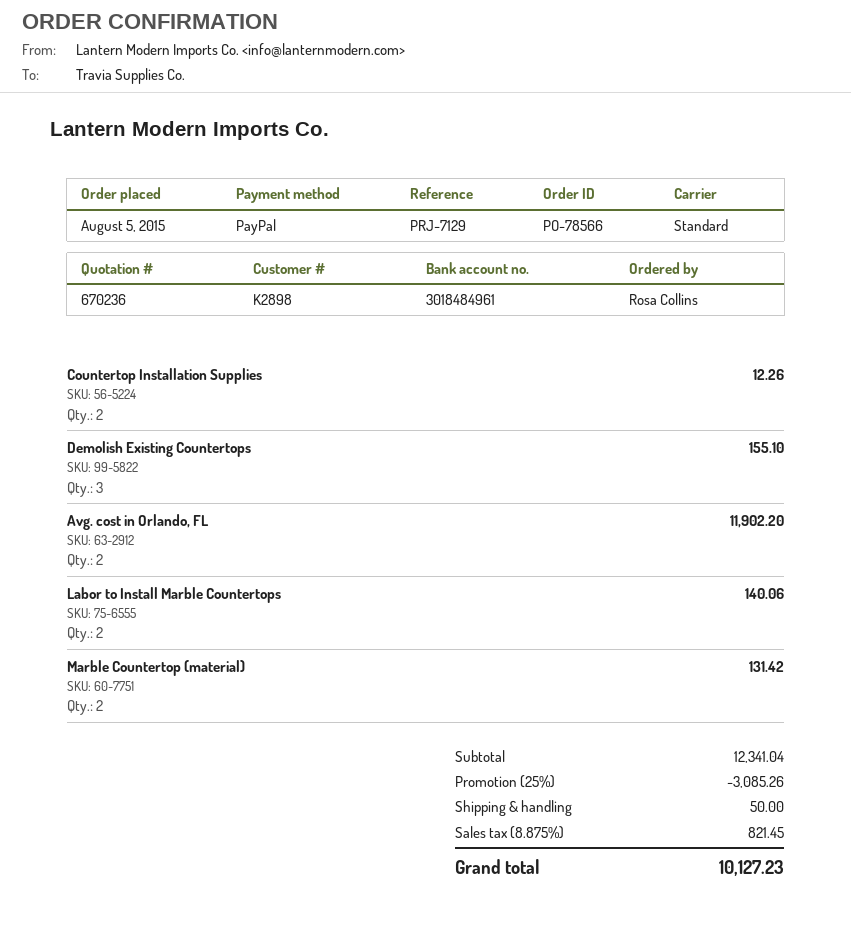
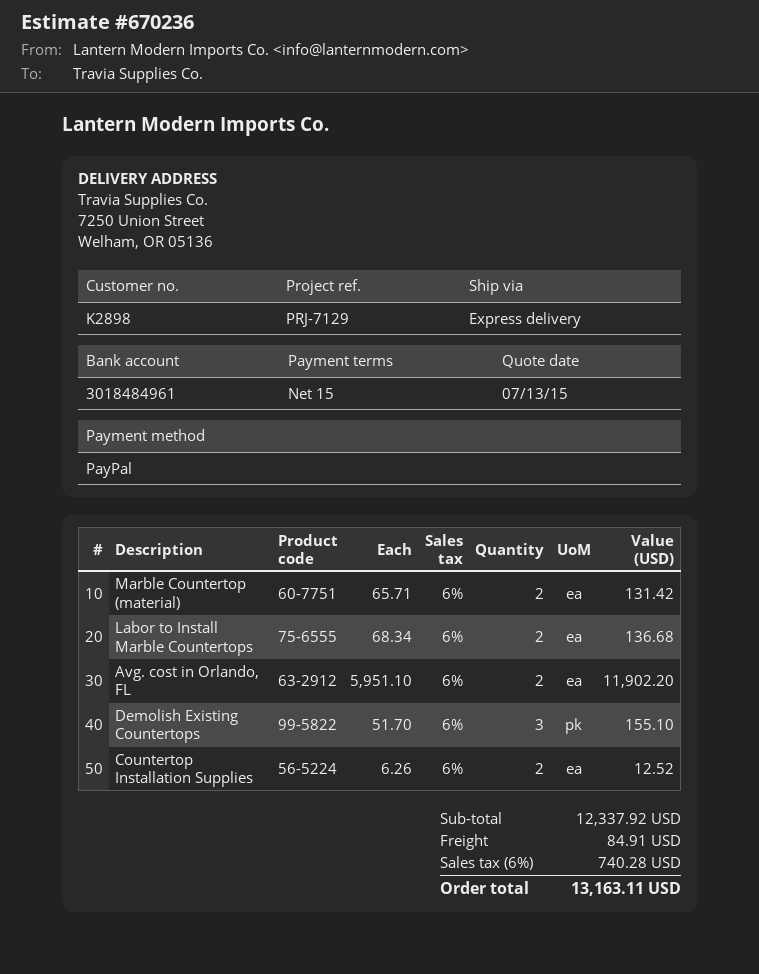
shipping method: standard -> express
Countertop Installation Supplies: 2 for 12.26 -> 2 for 12.52
Labor to Install Marble Countertops: 2 for 140.06 -> 2 for 136.68
subtotal: 12341.04 -> 12337.92
discount: 25% = 3085.26 -> none
shipping: 50.00 -> 84.91
tax: 8.875% = 821.45 -> 6% = 740.28
total: 10127.23 -> 13163.11

